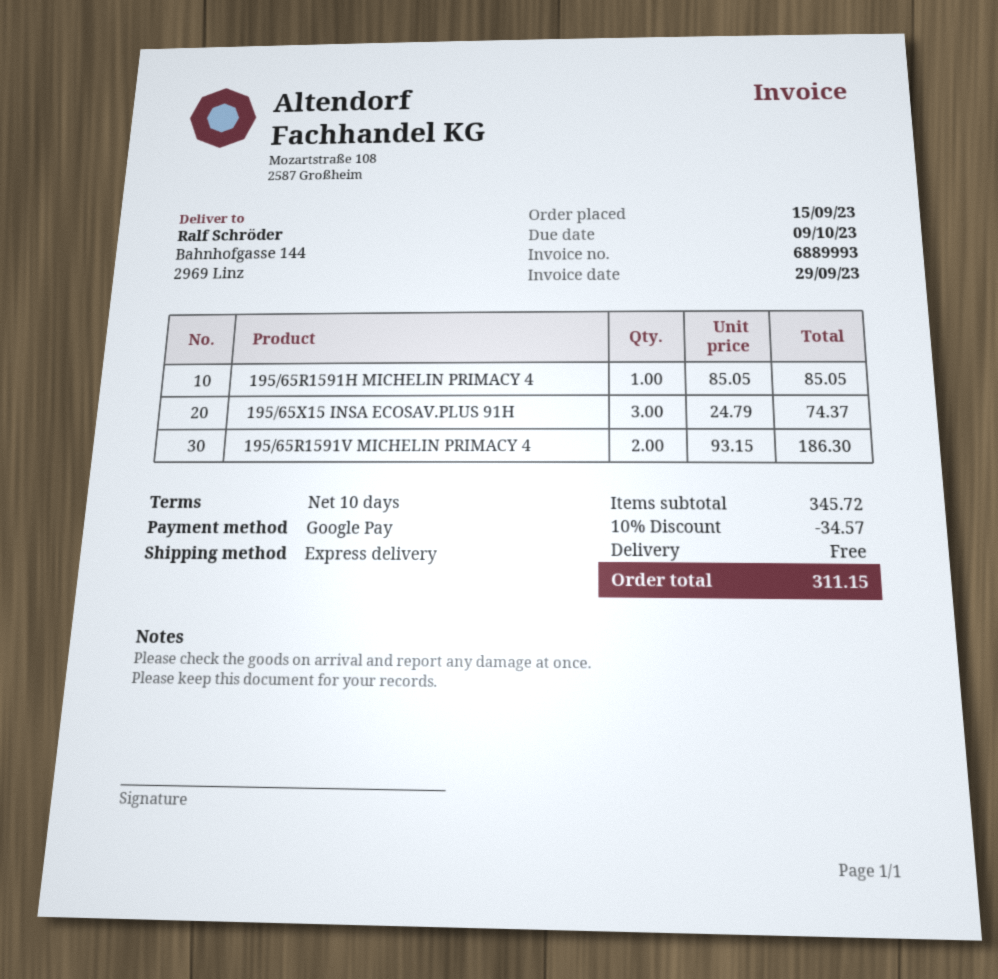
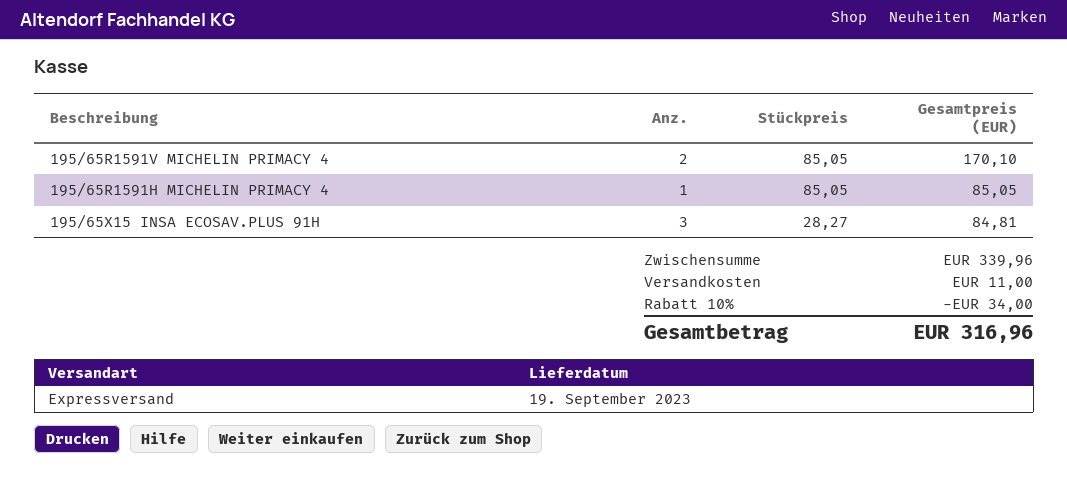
195/65X15 INSA ECOSAV.PLUS 91H: 3 x 24.79 = 74.37 -> 3 x 28.27 = 84.81
195/65R1591V MICHELIN PRIMACY 4: 2 x 93.15 = 186.30 -> 2 x 85.05 = 170.10
subtotal: 345.72 -> 339.96
discount: 10% = 34.57 -> 10% = 34.00
shipping: 0.00 -> 11.00
total: 311.15 -> 316.96

